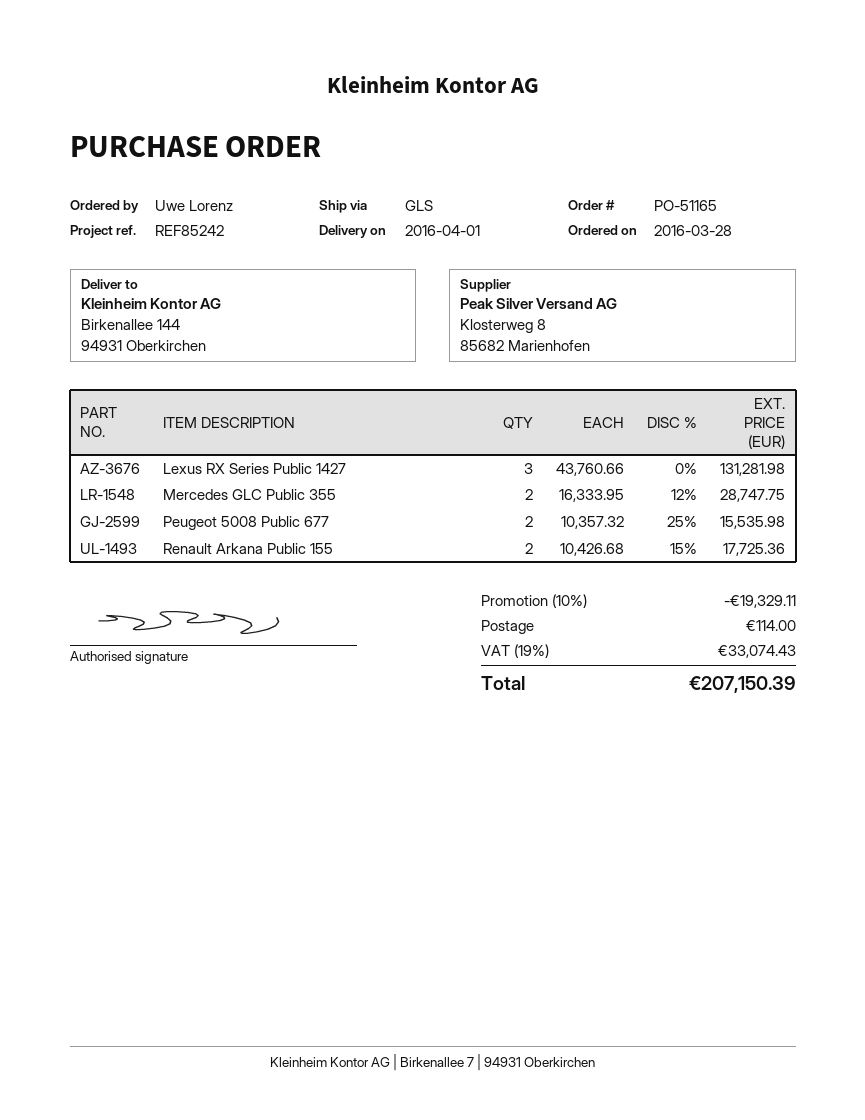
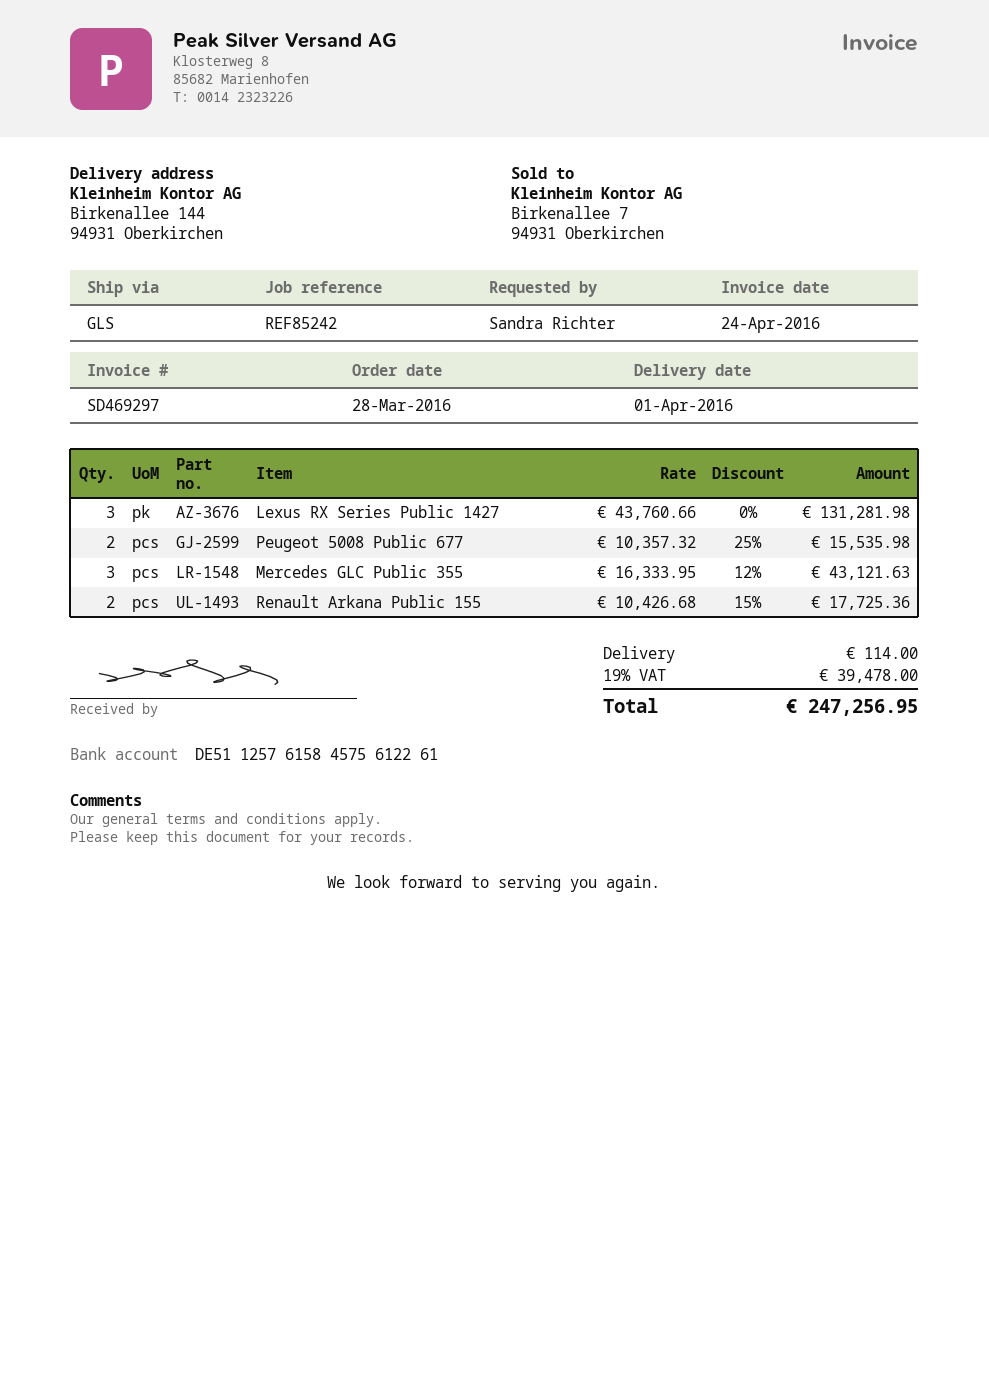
ordered by: Uwe Lorenz -> Sandra Richter
Mercedes GLC Public 355: 2 x 16333.95 - 12% = 28747.75 -> 3 x 16333.95 - 12% = 43121.63
discount: 10% = 19329.11 -> none
tax: 19% = 33074.43 -> 19% = 39478.00
total: 207150.39 -> 247256.95

